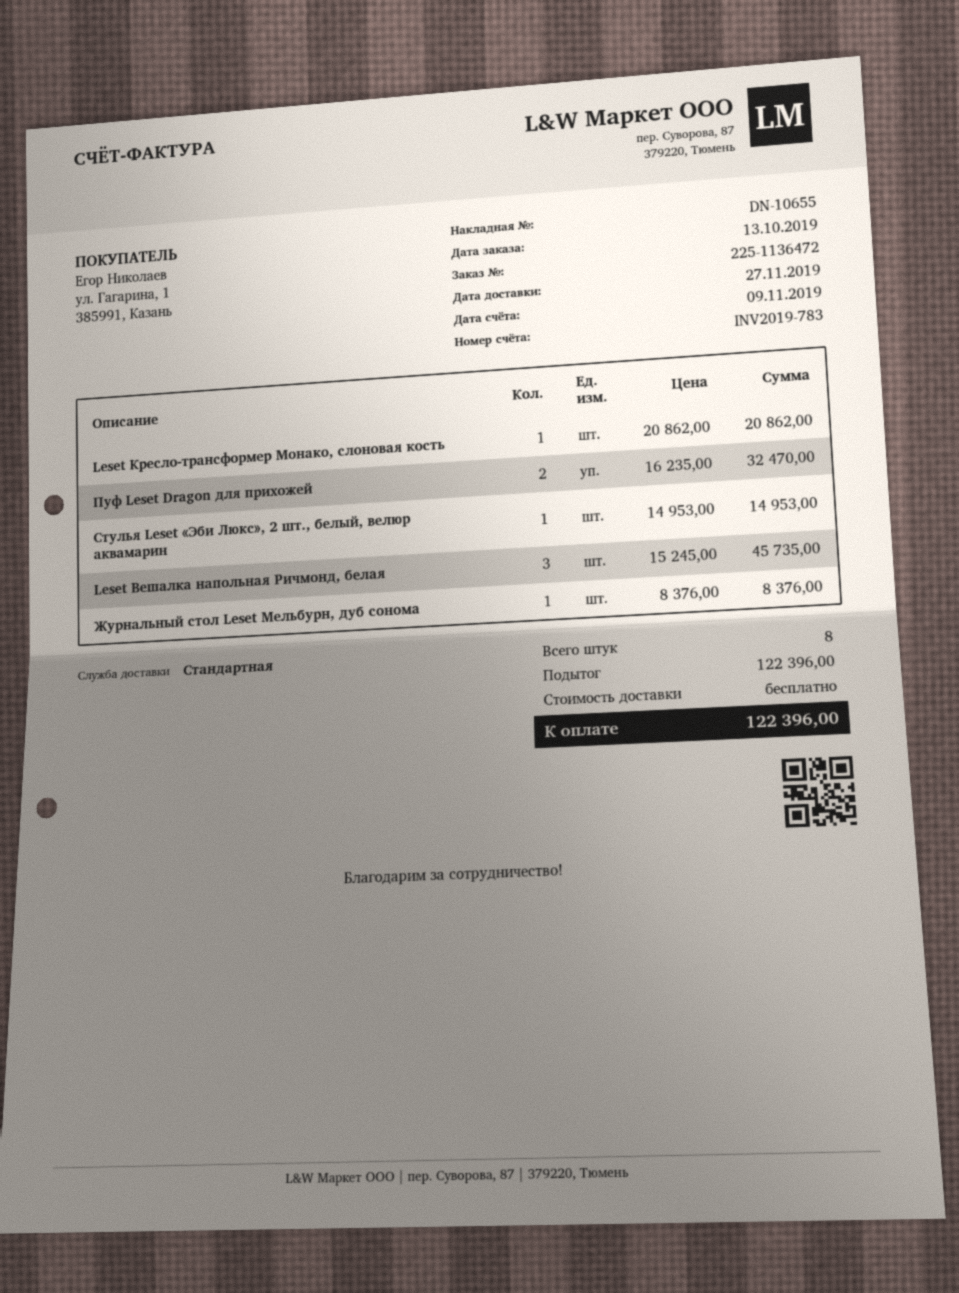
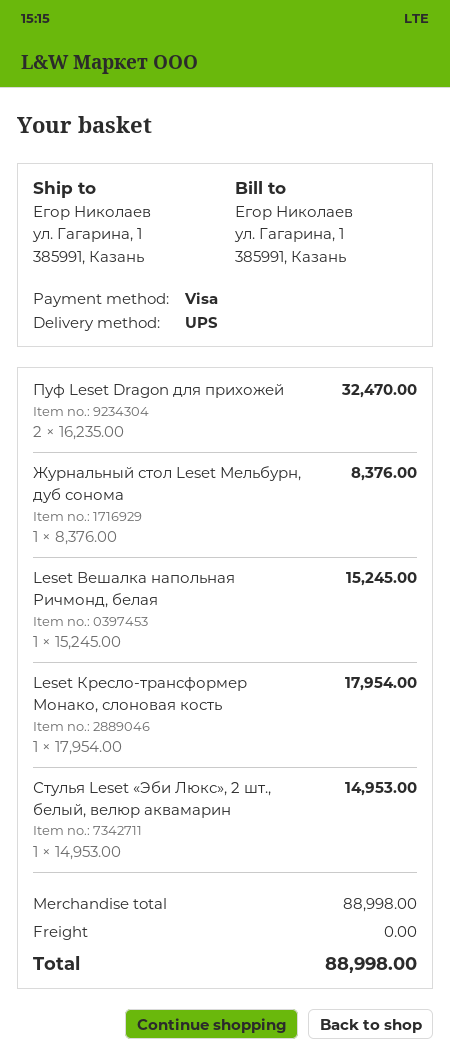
shipping method: standard -> UPS
Leset Кресло-трансформер Монако, слоновая кость: 1 x 20862.00 = 20862.00 -> 1 x 17954.00 = 17954.00
Leset Вешалка напольная Ричмонд, белая: 3 x 15245.00 = 45735.00 -> 1 x 15245.00 = 15245.00
subtotal: 122396.00 -> 88998.00
total: 122396.00 -> 88998.00

